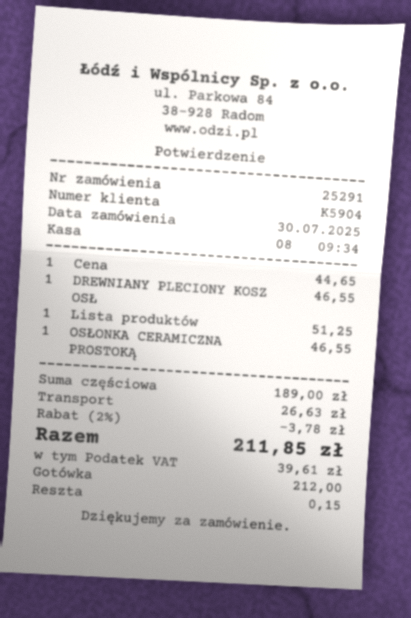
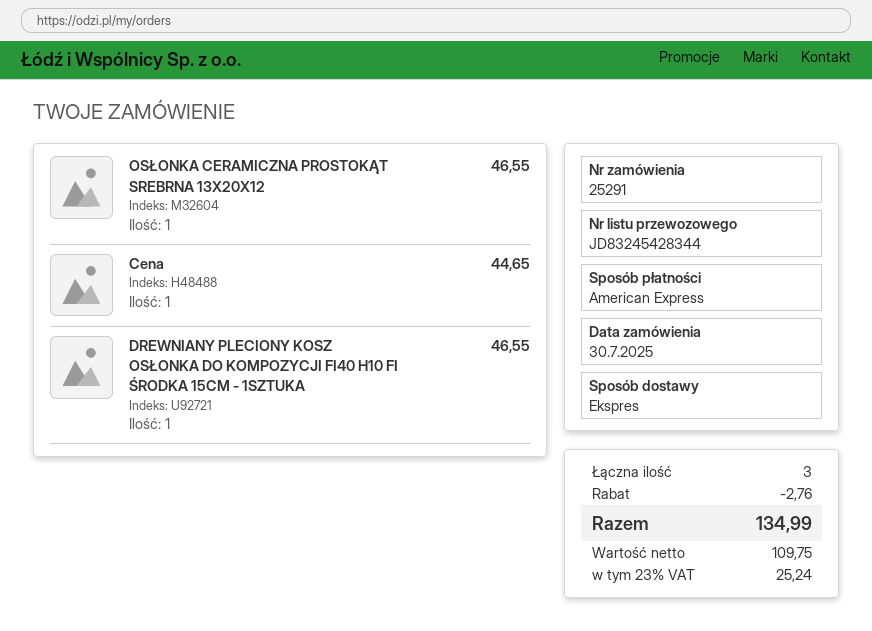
payment method: cash -> American Express
Lista produktów: 1 for 51.25 -> none
discount: 3.78 -> 2.76
shipping: 26.63 -> none
tax: 39.61 -> 25.24
total: 211.85 -> 134.99

